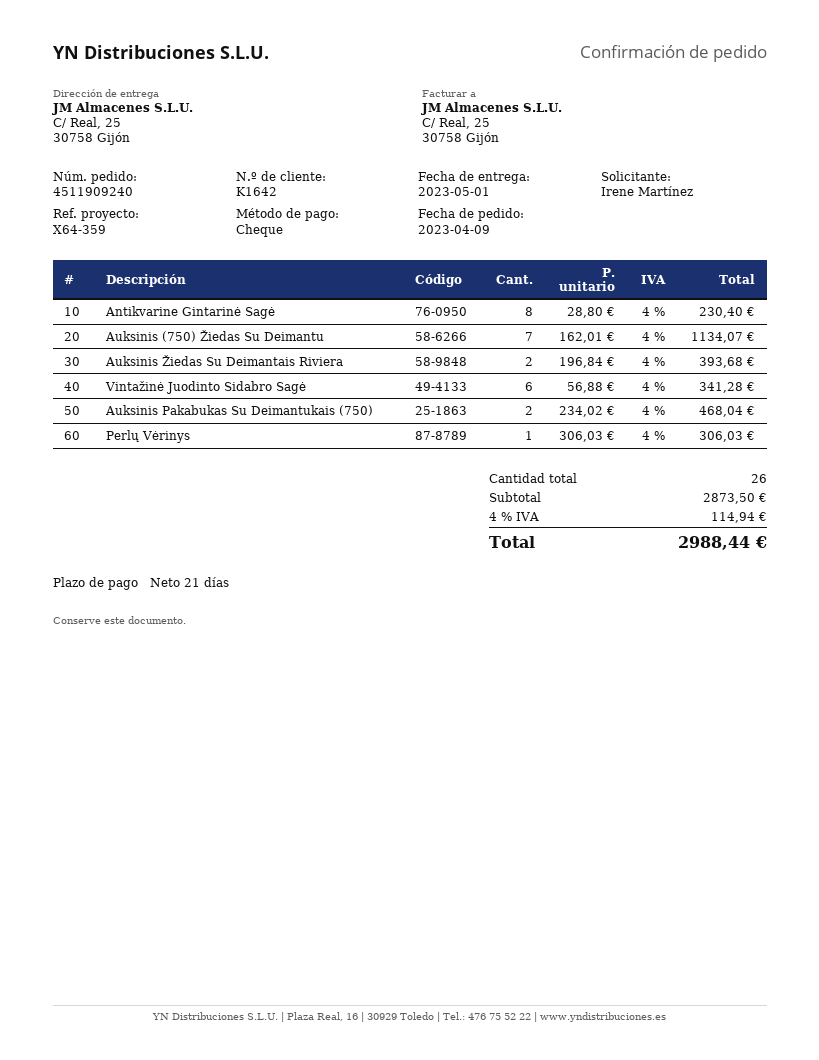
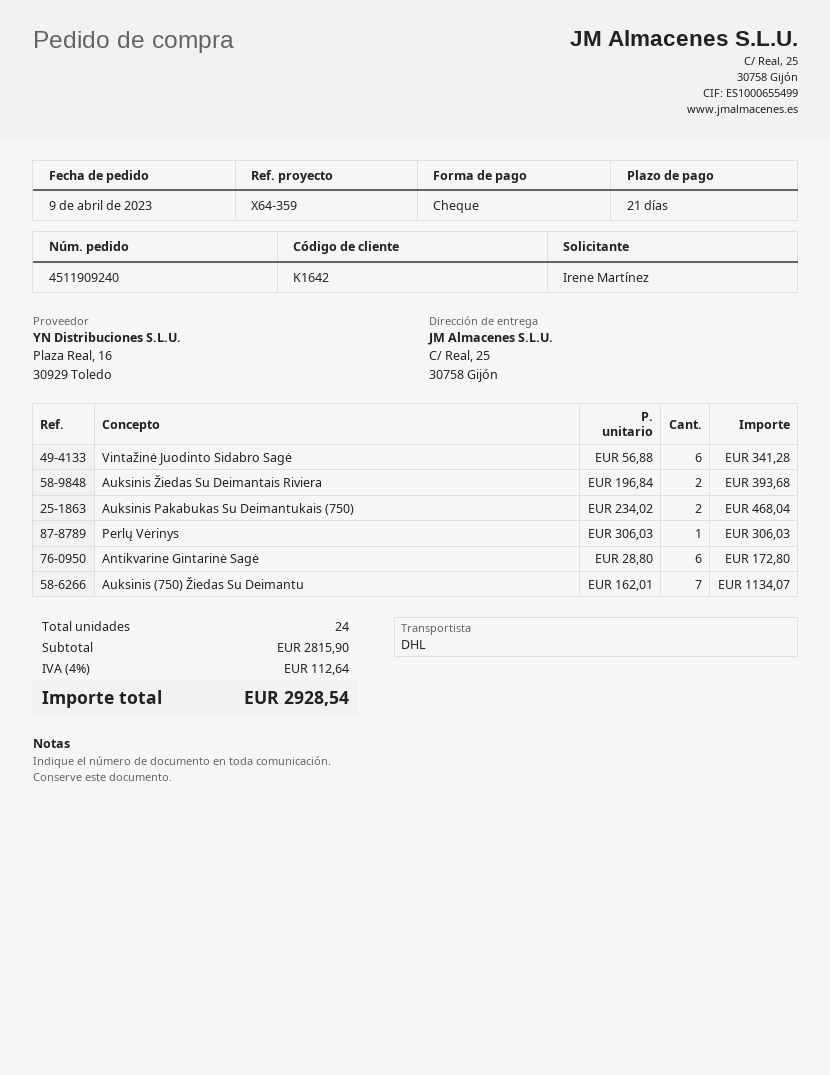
Antikvarine Gintarinė Sagė: 8 x 28.80 = 230.40 -> 6 x 28.80 = 172.80
total quantity: 26 -> 24
subtotal: 2873.50 -> 2815.90
tax: 4% = 114.94 -> 4% = 112.64
total: 2988.44 -> 2928.54

